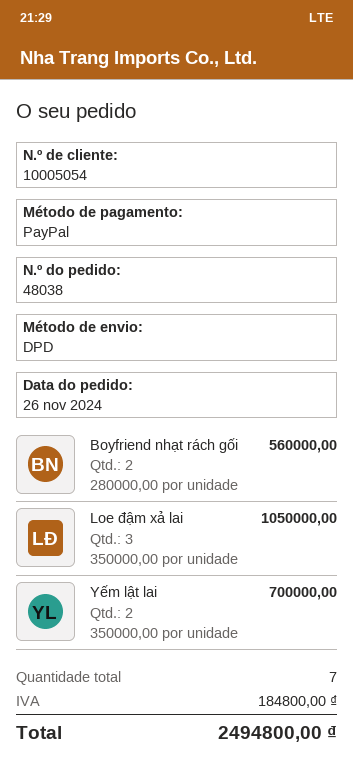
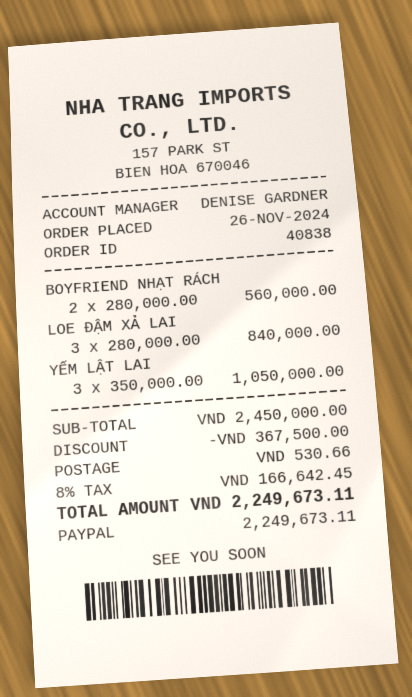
order number: 48038 -> 40838
Loe đậm xả lai: 3 x 350000.00 = 1050000.00 -> 3 x 280000.00 = 840000.00
Yếm lật lai: 2 x 350000.00 = 700000.00 -> 3 x 350000.00 = 1050000.00
discount: none -> 367500.00
shipping: none -> 530.66
tax: 184800.00 -> 166642.45
total: 2494800.00 -> 2249673.11

